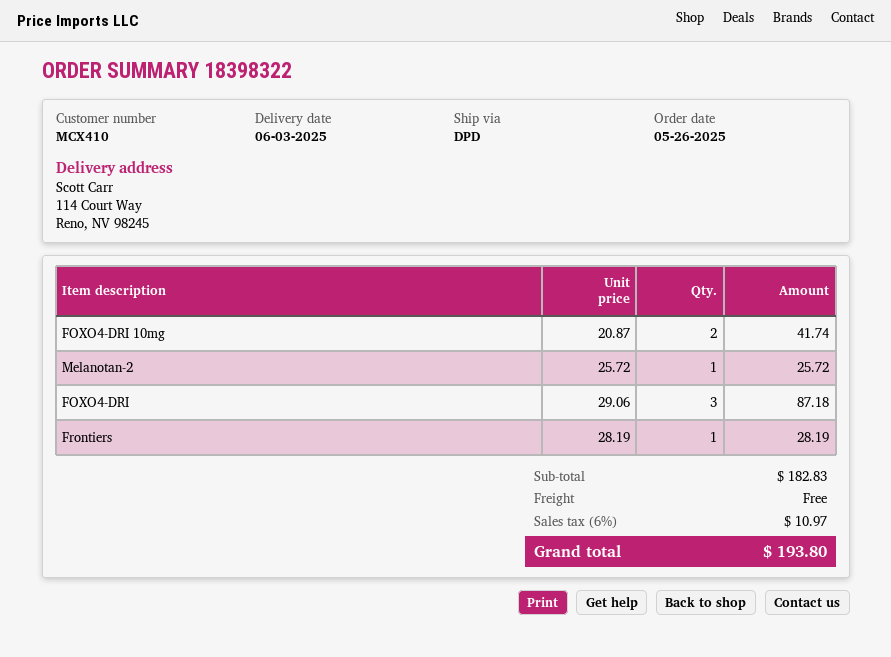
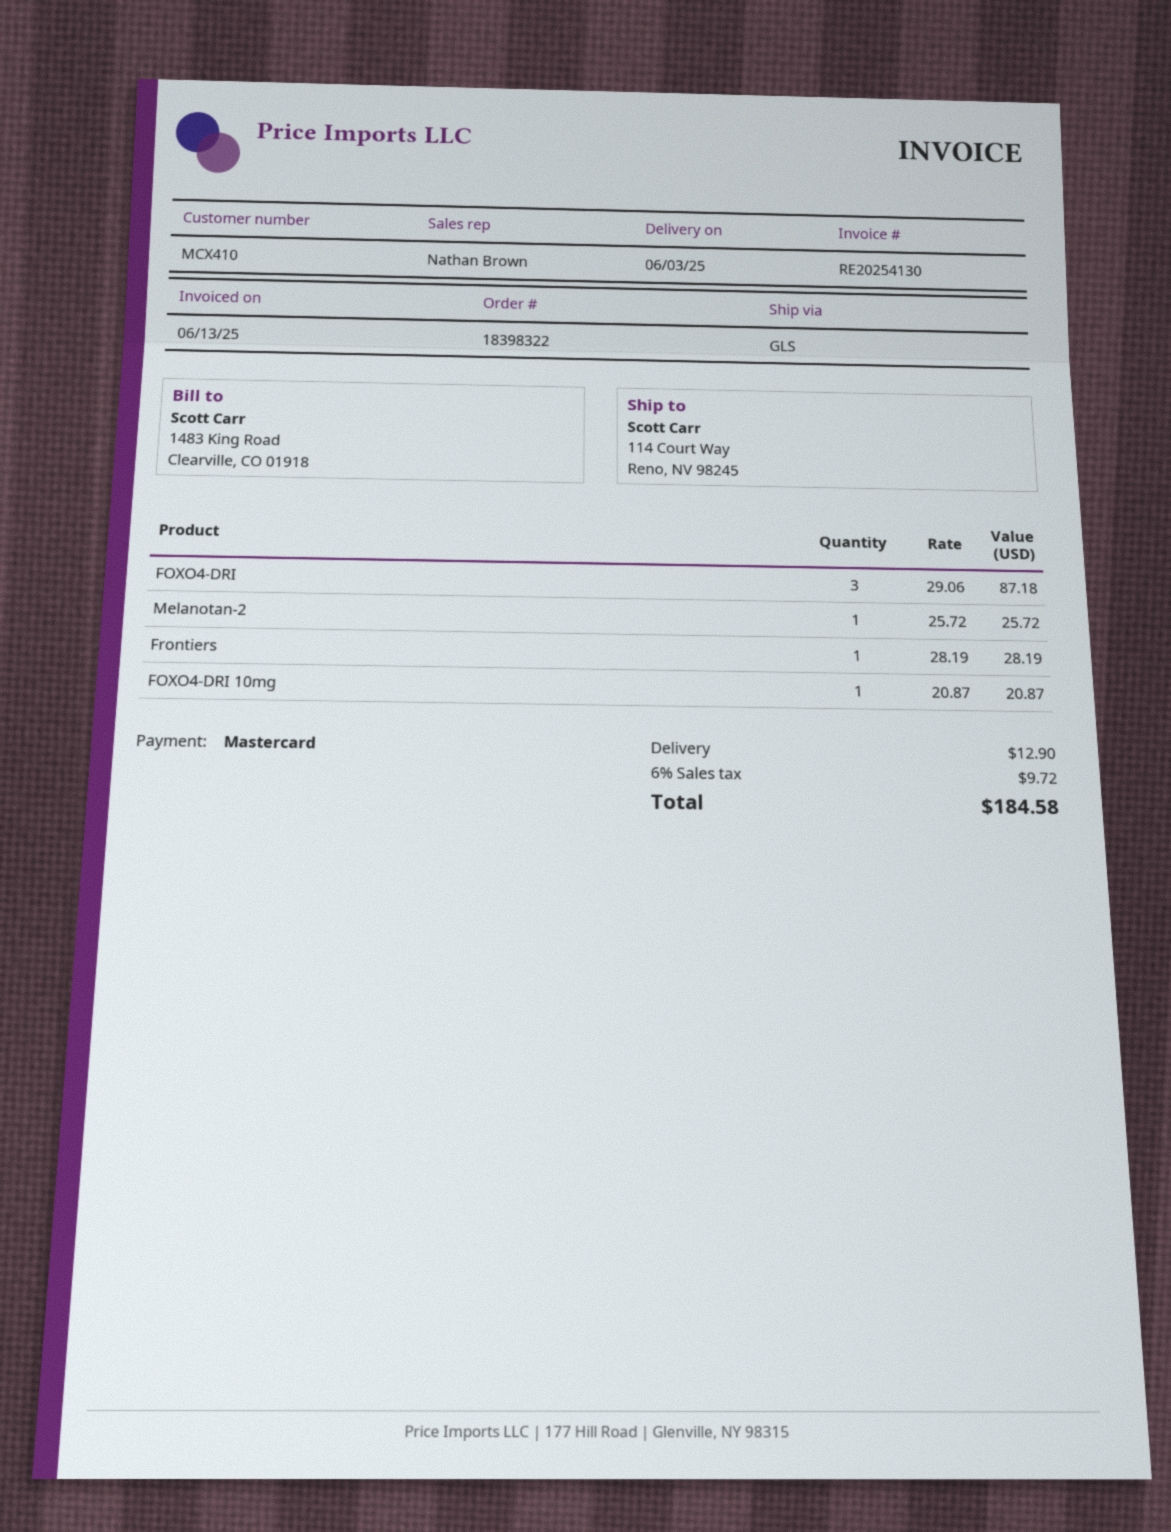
shipping method: DPD -> GLS
FOXO4-DRI 10mg: 2 x 20.87 = 41.74 -> 1 x 20.87 = 20.87
shipping: 0.00 -> 12.90
tax: 6% = 10.97 -> 6% = 9.72
total: 193.80 -> 184.58

